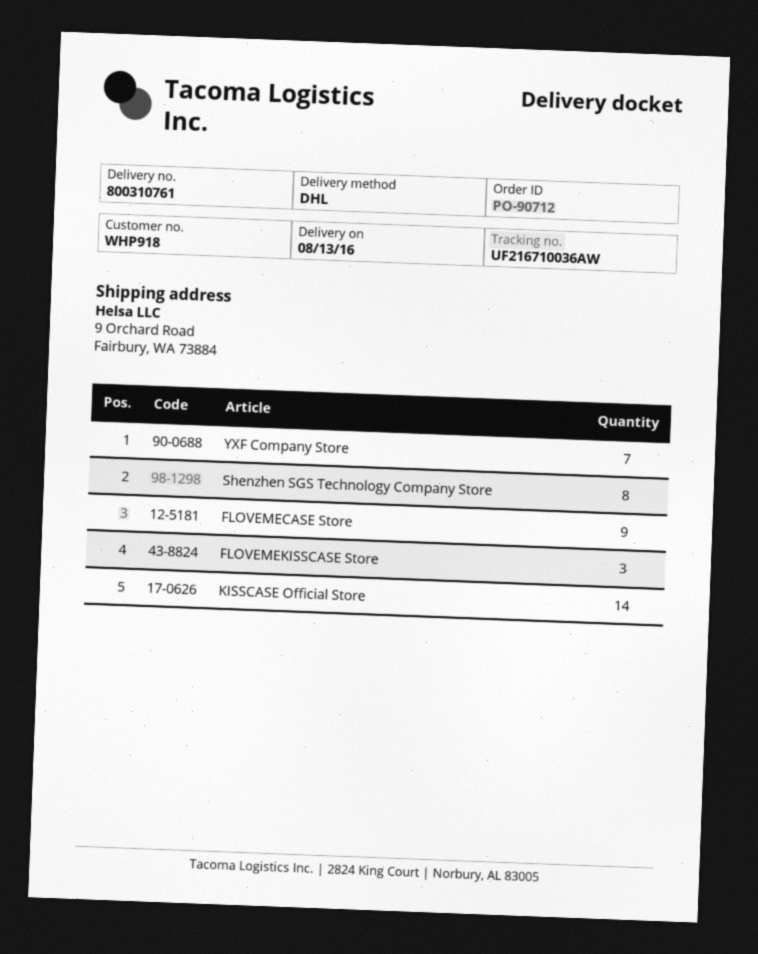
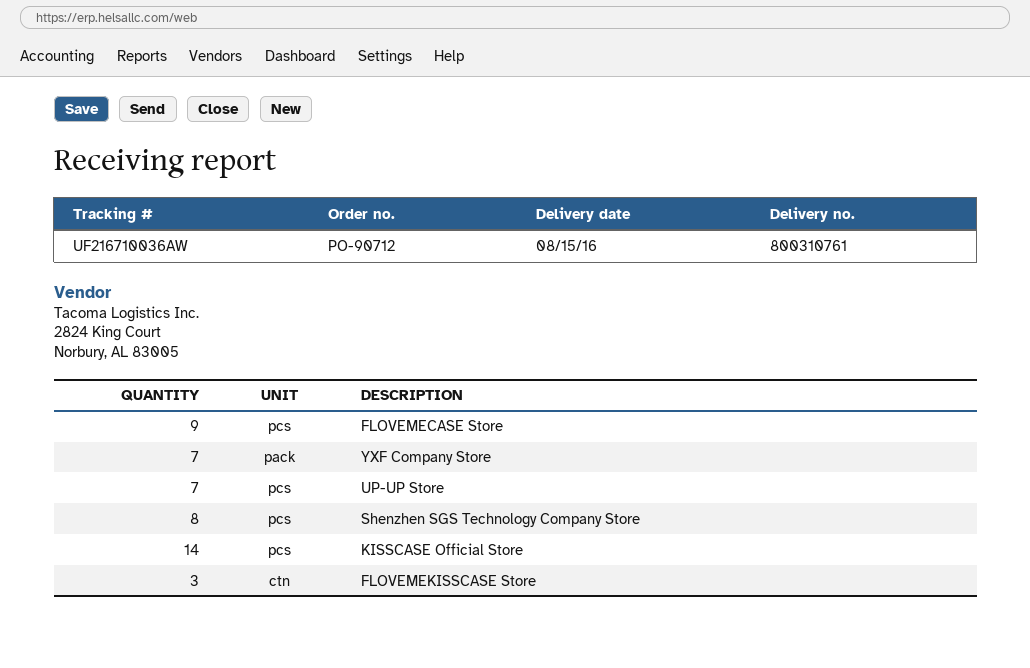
delivery date: 2016-08-13 -> 2016-08-15
UP-UP Store: none -> 7

